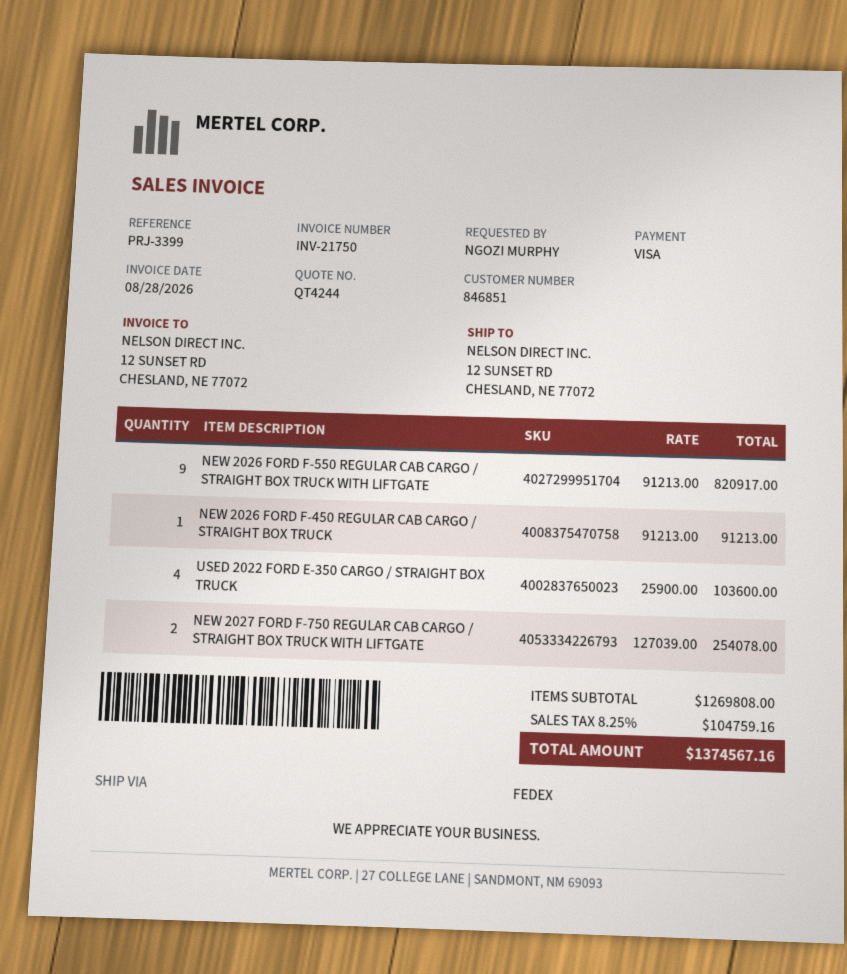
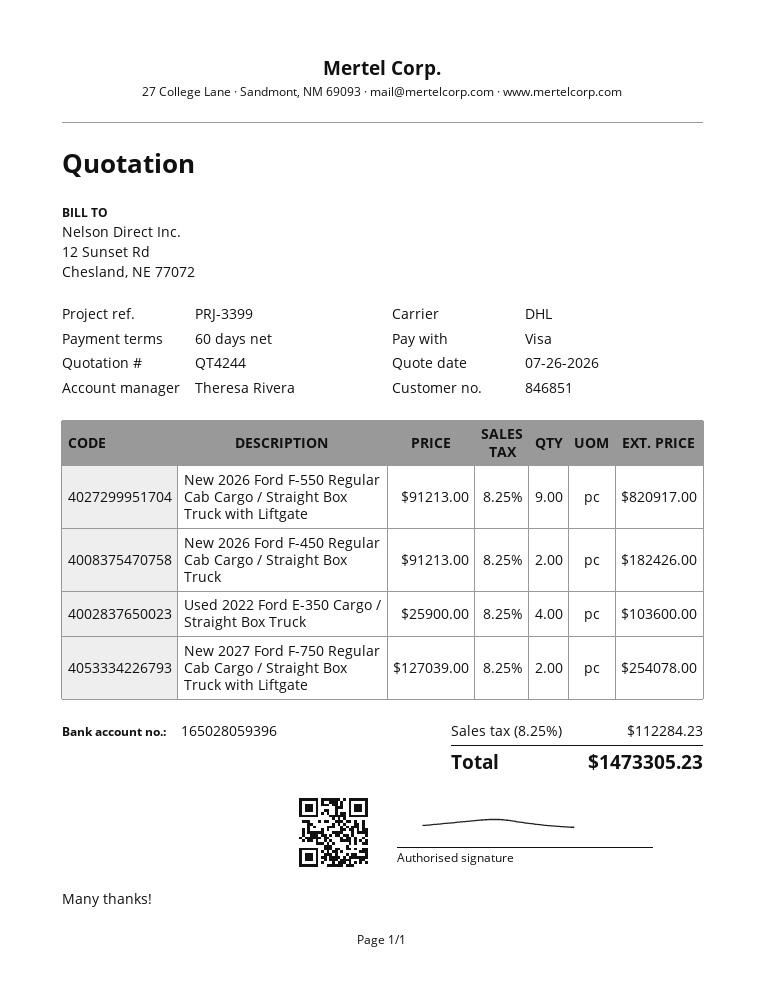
shipping method: FedEx -> DHL
NEW 2026 FORD F-450 REGULAR CAB CARGO / STRAIGHT BOX TRUCK: 1 x 91213.00 = 91213.00 -> 2 x 91213.00 = 182426.00
tax: 8.25% = 104759.16 -> 8.25% = 112284.23
total: 1374567.16 -> 1473305.23

